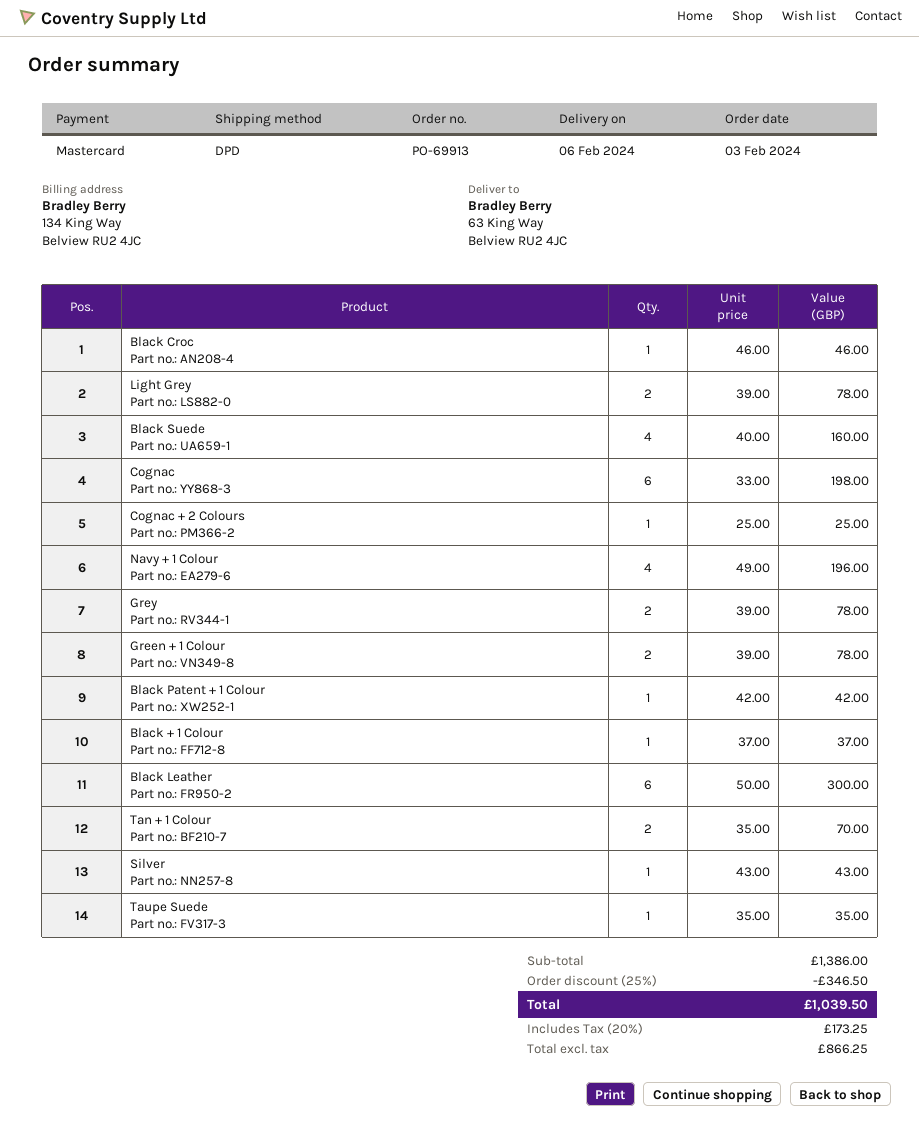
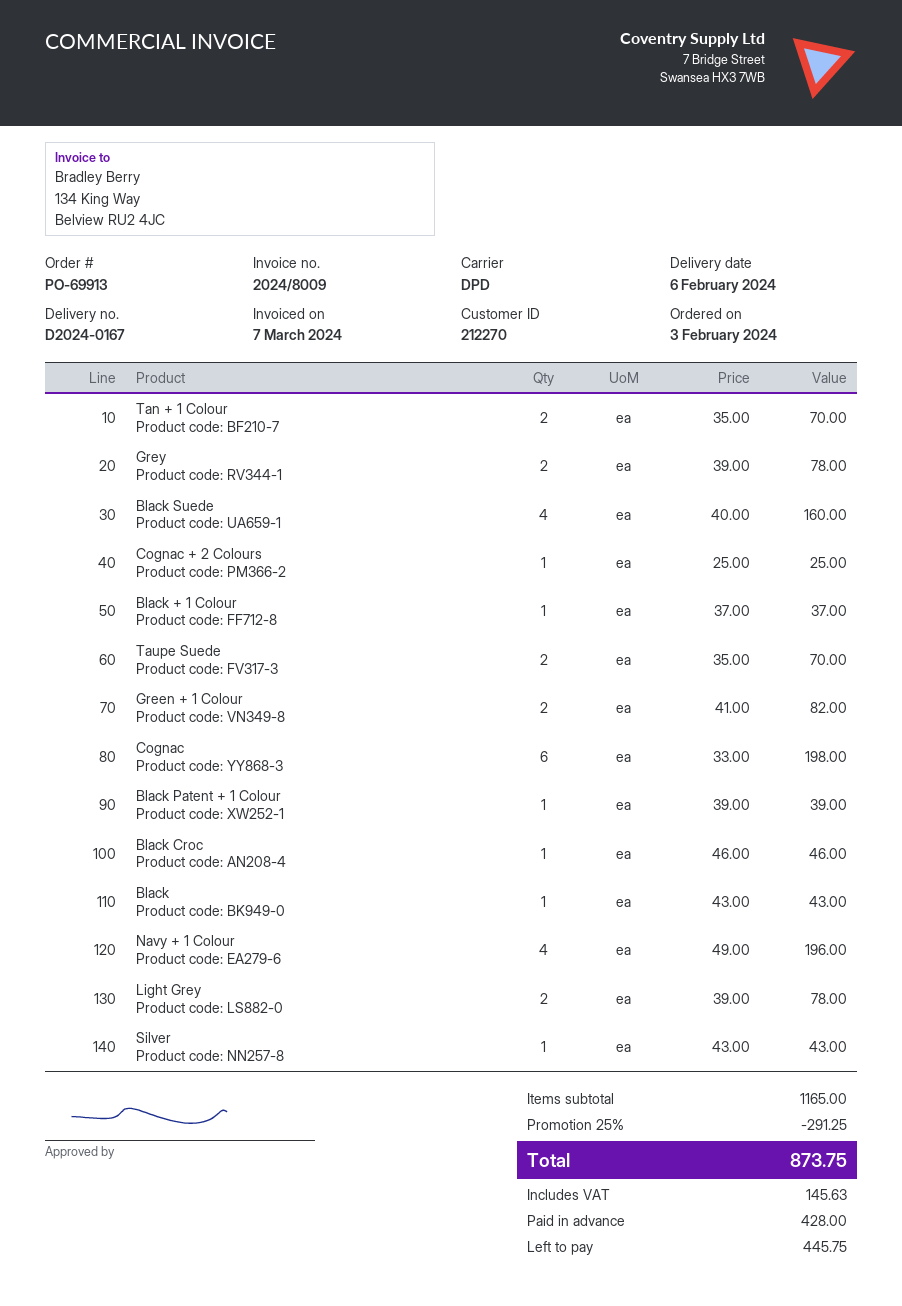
Green + 1 Colour: 2 x 39.00 = 78.00 -> 2 x 41.00 = 82.00
Black Patent + 1 Colour: 1 x 42.00 = 42.00 -> 1 x 39.00 = 39.00
Black Leather: 6 x 50.00 = 300.00 -> none
Taupe Suede: 1 x 35.00 = 35.00 -> 2 x 35.00 = 70.00
Black: none -> 1 x 43.00 = 43.00
subtotal: 1386.00 -> 1165.00
discount: 25% = 346.50 -> 25% = 291.25
tax: 173.25 -> 145.63
total: 1039.50 -> 873.75

